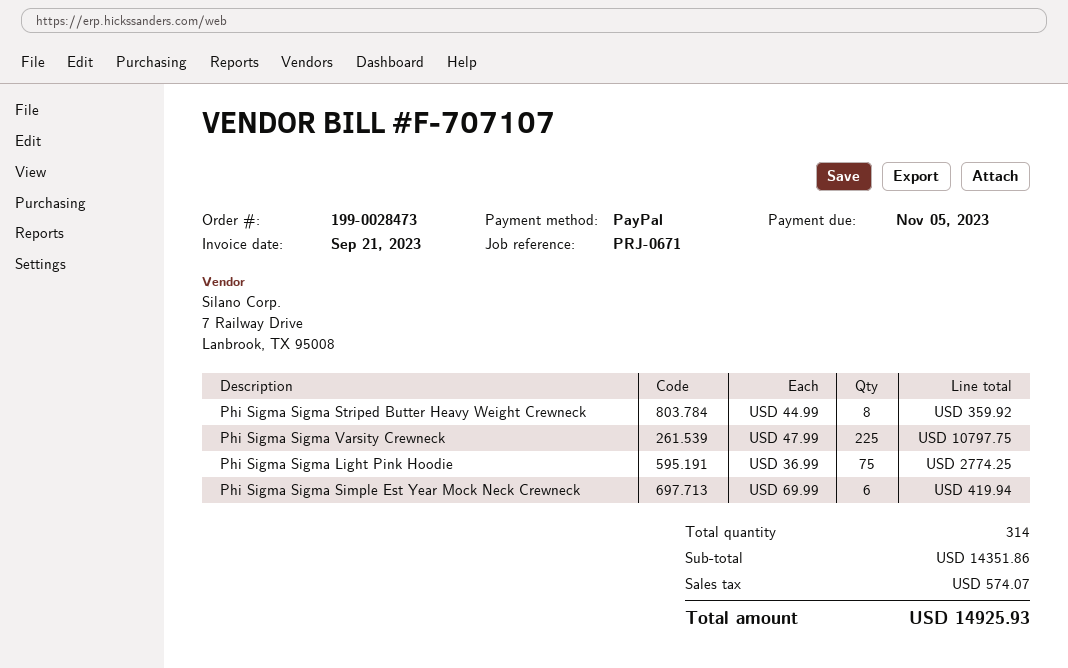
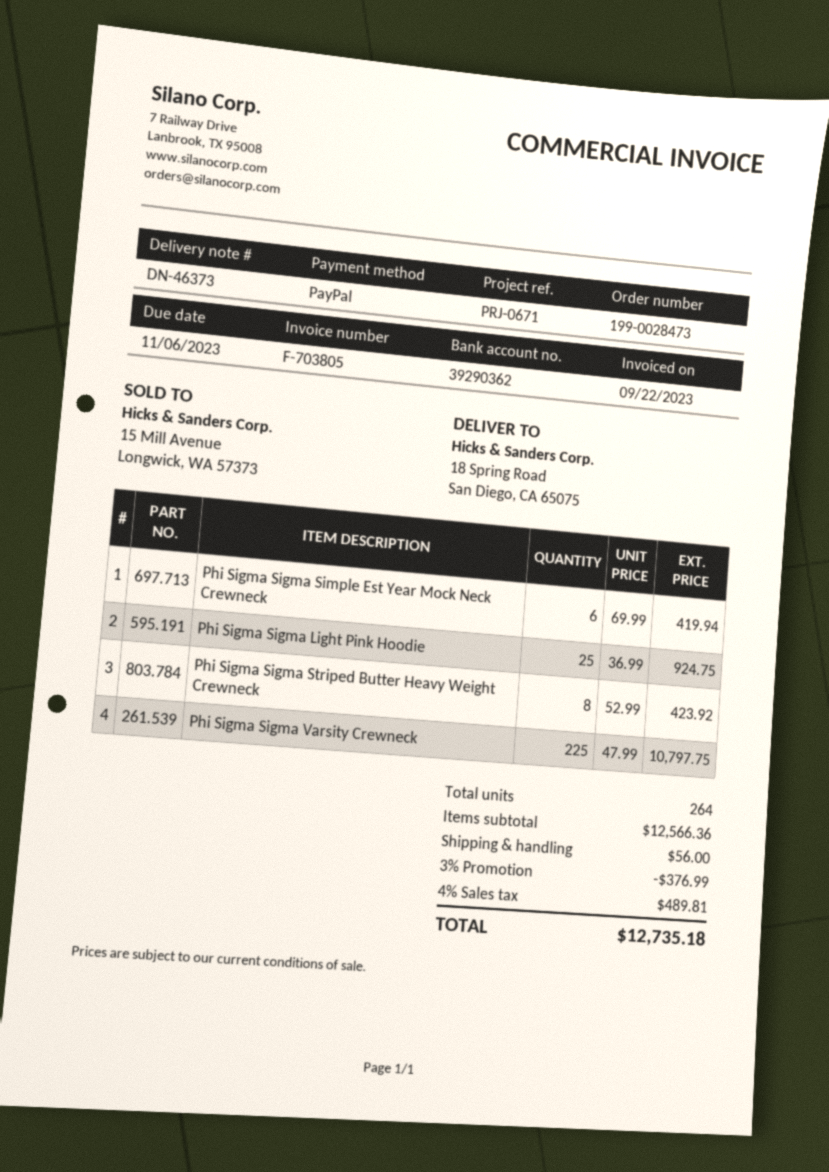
invoice number: F-707107 -> F-703805
invoice date: 2023-09-21 -> 2023-09-22
due date: 2023-11-05 -> 2023-11-06
Phi Sigma Sigma Striped Butter Heavy Weight Crewneck: 8 x 44.99 = 359.92 -> 8 x 52.99 = 423.92
Phi Sigma Sigma Light Pink Hoodie: 75 x 36.99 = 2774.25 -> 25 x 36.99 = 924.75
total quantity: 314 -> 264
subtotal: 14351.86 -> 12566.36
discount: none -> 3% = 376.99
shipping: none -> 56.00
tax: 574.07 -> 489.81
total: 14925.93 -> 12735.18

